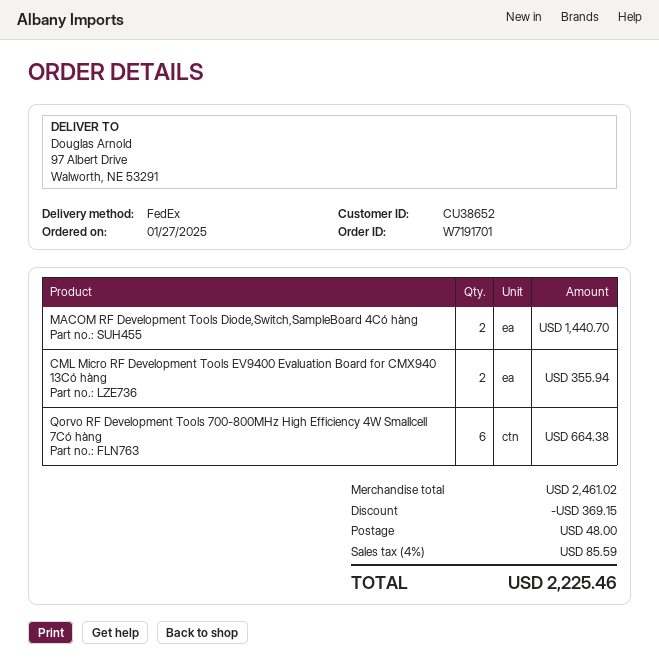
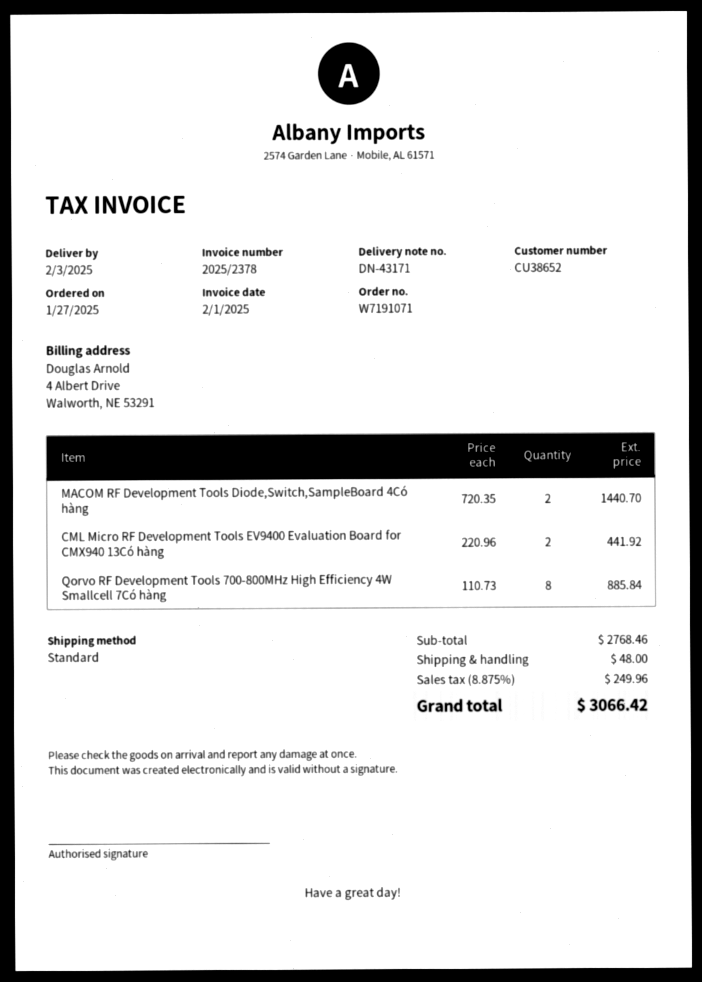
order number: W7191701 -> W7191071
shipping method: FedEx -> standard
CML Micro RF Development Tools EV9400 Evaluation Board for CMX940 13Có hàng: 2 for 355.94 -> 2 for 441.92
Qorvo RF Development Tools 700-800MHz High Efficiency 4W Smallcell 7Có hàng: 6 for 664.38 -> 8 for 885.84
subtotal: 2461.02 -> 2768.46
discount: 369.15 -> none
tax: 4% = 85.59 -> 8.875% = 249.96
total: 2225.46 -> 3066.42

